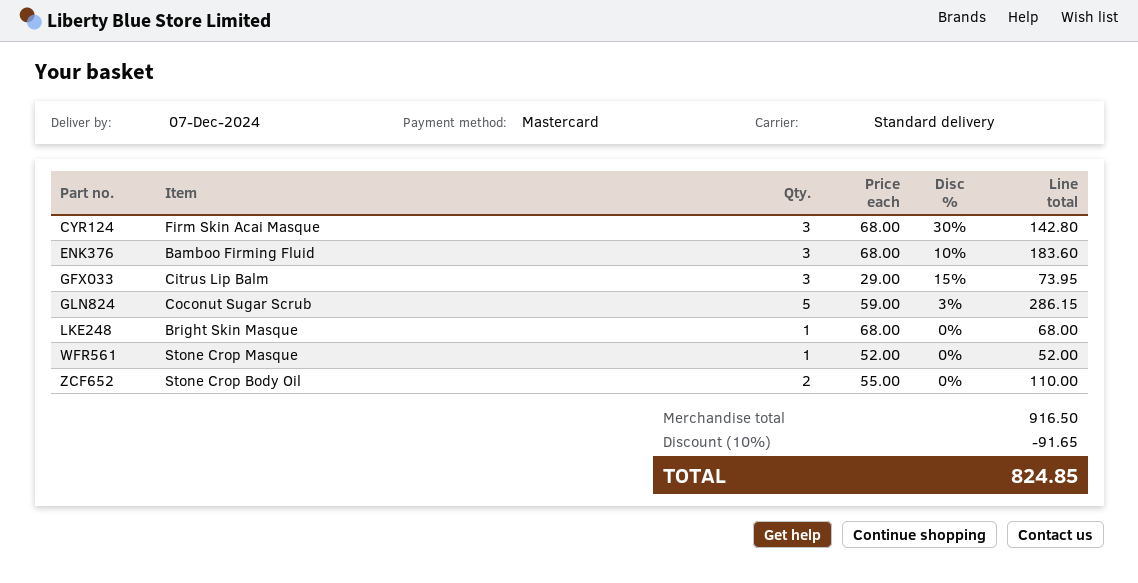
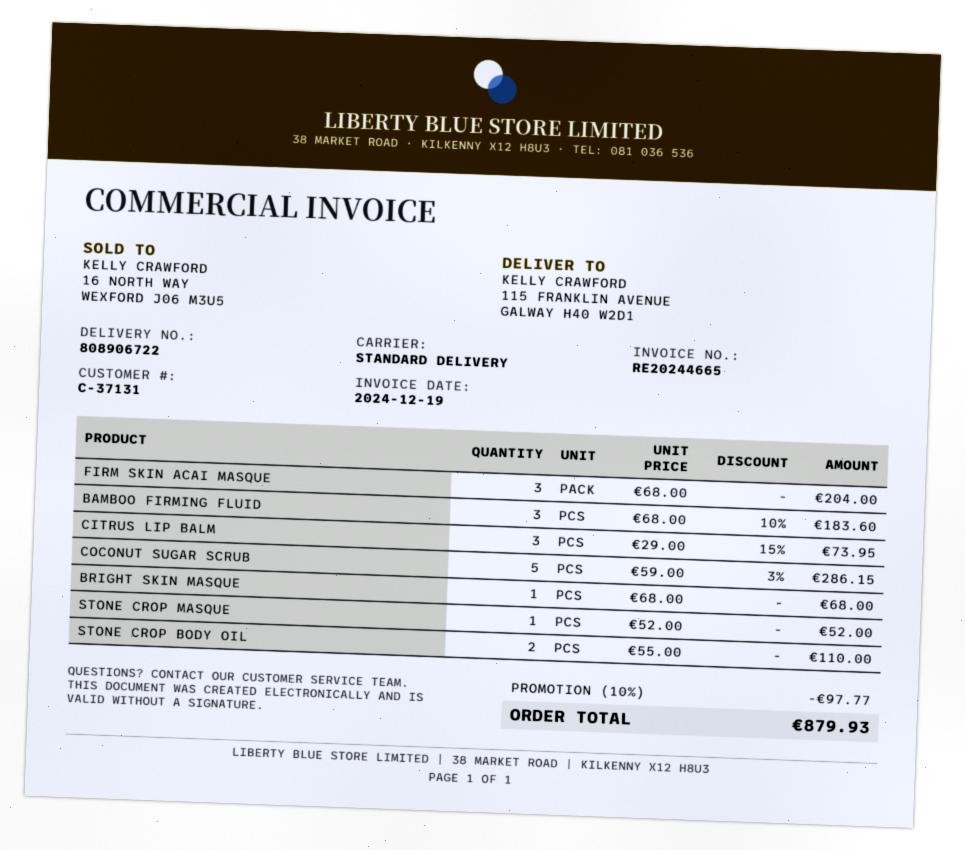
Firm Skin Acai Masque: 3 x 68.00 - 30% = 142.80 -> 3 x 68.00 = 204.00
discount: 10% = 91.65 -> 10% = 97.77
total: 824.85 -> 879.93

